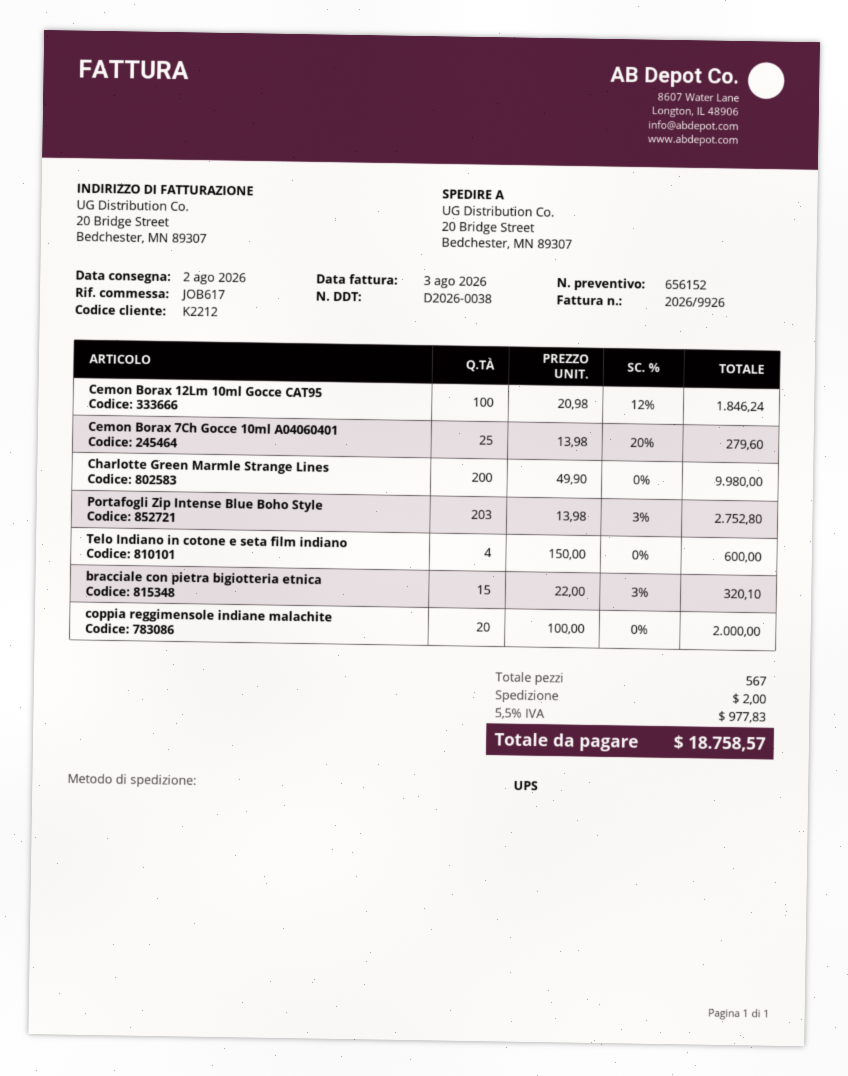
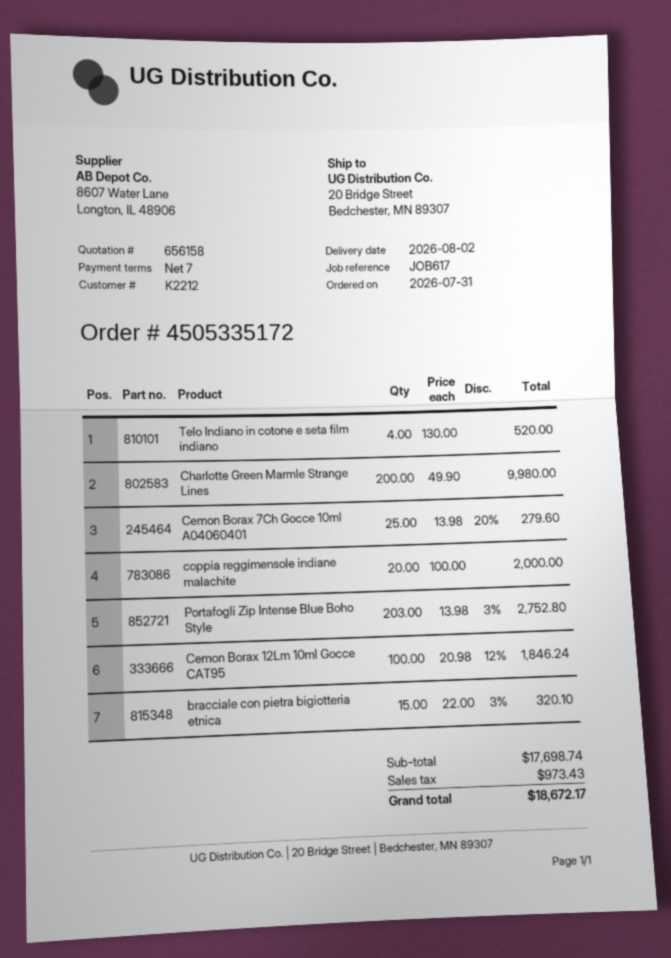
quote number: 656152 -> 656158
Telo Indiano in cotone e seta film indiano: 4 x 150.00 = 600.00 -> 4 x 130.00 = 520.00
shipping: 2.00 -> none
tax: 977.83 -> 973.43
total: 18758.57 -> 18672.17

